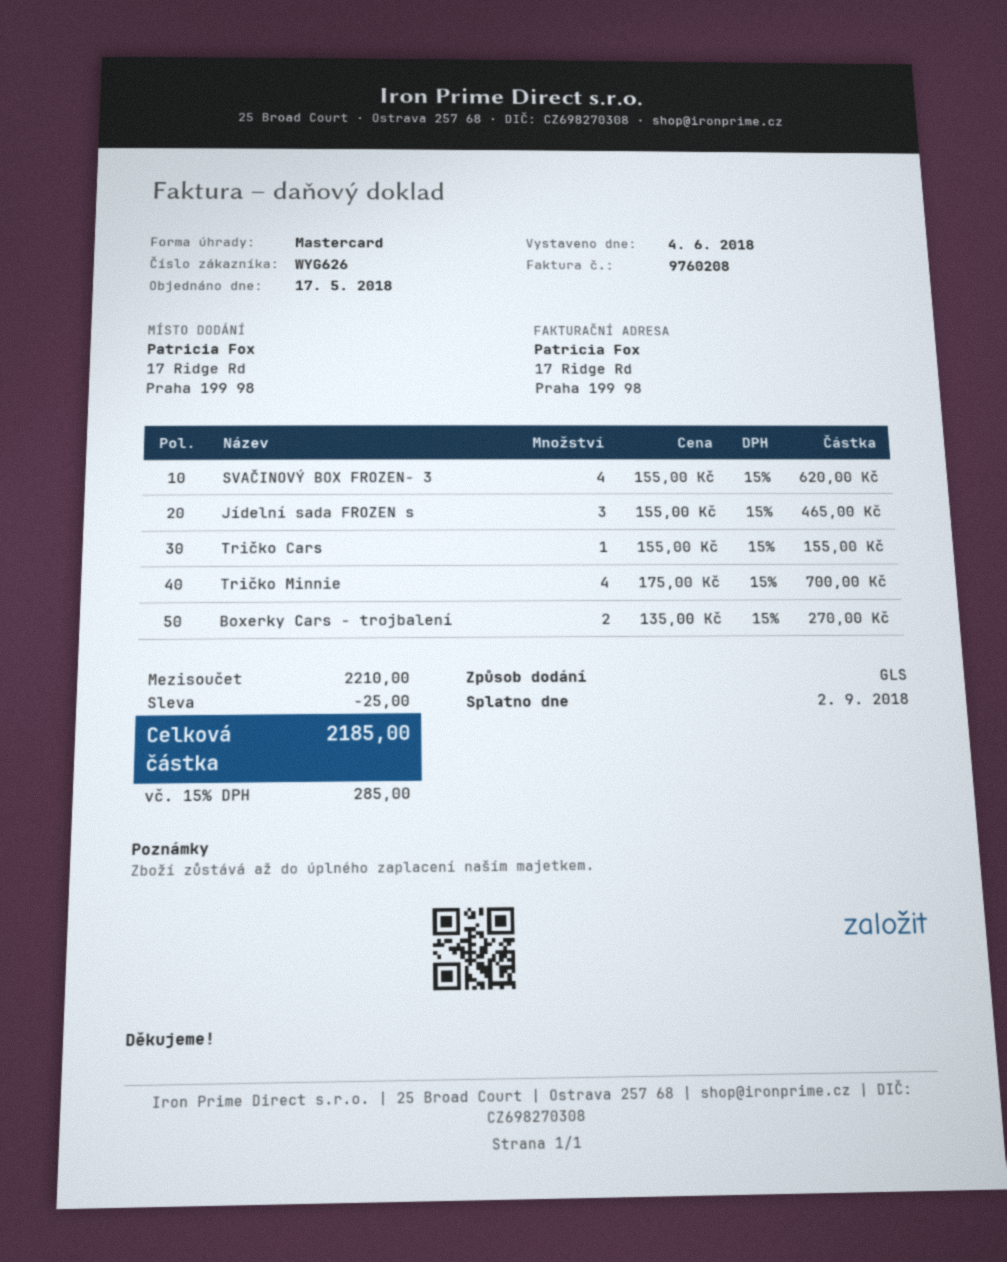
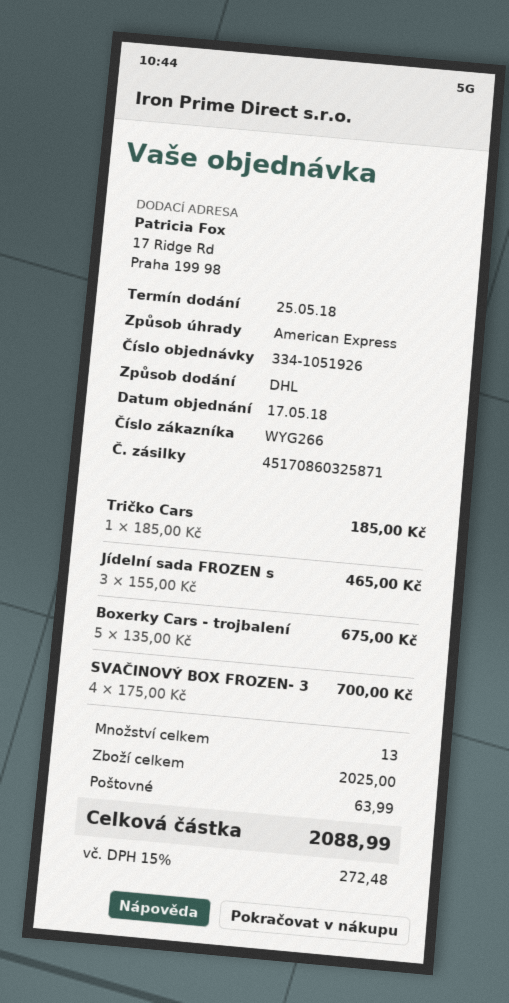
customer number: WYG626 -> WYG266
payment method: Mastercard -> American Express
shipping method: GLS -> DHL
SVAČINOVÝ BOX FROZEN- 3: 4 x 155.00 = 620.00 -> 4 x 175.00 = 700.00
Tričko Cars: 1 x 155.00 = 155.00 -> 1 x 185.00 = 185.00
Tričko Minnie: 4 x 175.00 = 700.00 -> none
Boxerky Cars - trojbalení: 2 x 135.00 = 270.00 -> 5 x 135.00 = 675.00
subtotal: 2210.00 -> 2025.00
discount: 25.00 -> none
shipping: none -> 63.99
tax: 15% = 285.00 -> 15% = 272.48
total: 2185.00 -> 2088.99

